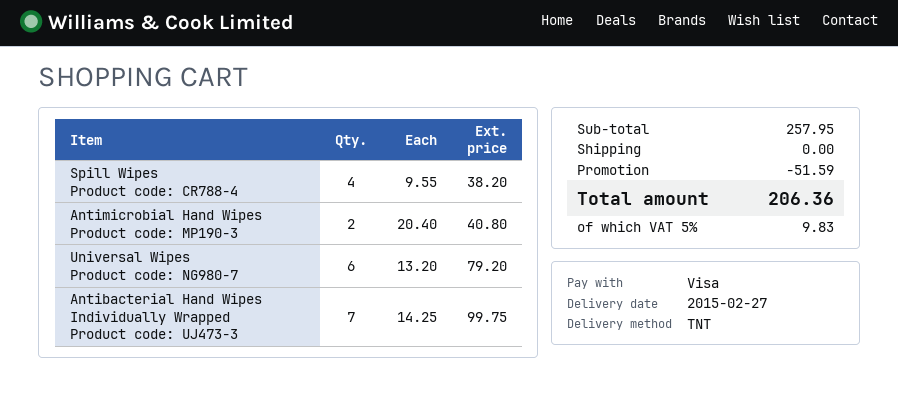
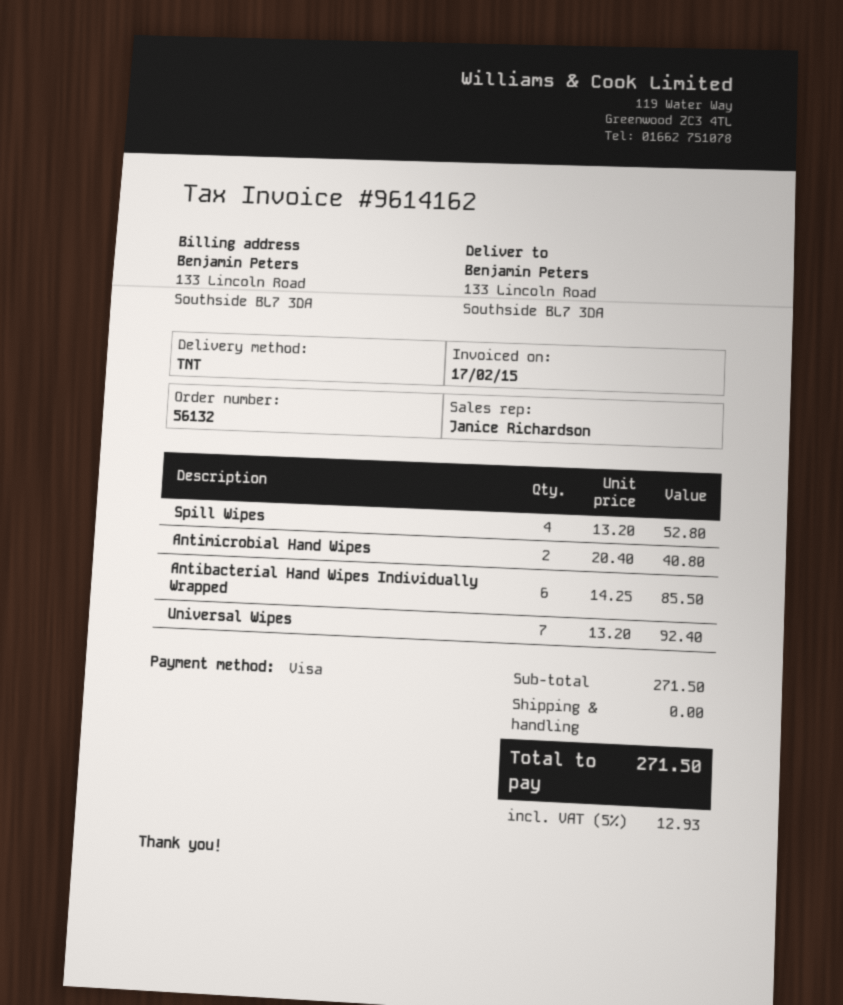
Spill Wipes: 4 x 9.55 = 38.20 -> 4 x 13.20 = 52.80
Universal Wipes: 6 x 13.20 = 79.20 -> 7 x 13.20 = 92.40
Antibacterial Hand Wipes Individually Wrapped: 7 x 14.25 = 99.75 -> 6 x 14.25 = 85.50
subtotal: 257.95 -> 271.50
discount: 51.59 -> none
tax: 5% = 9.83 -> 5% = 12.93
total: 206.36 -> 271.50

